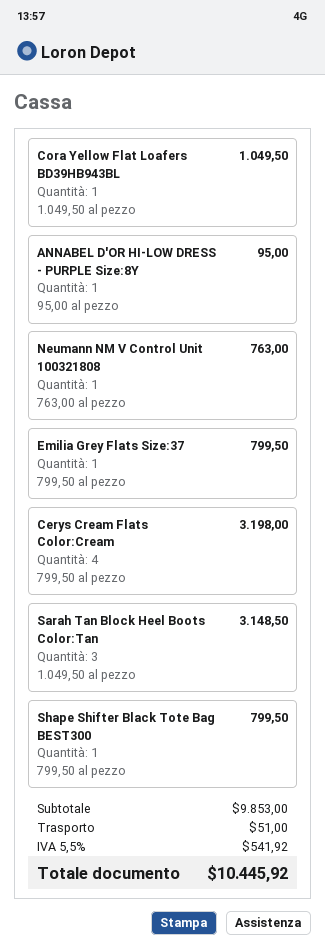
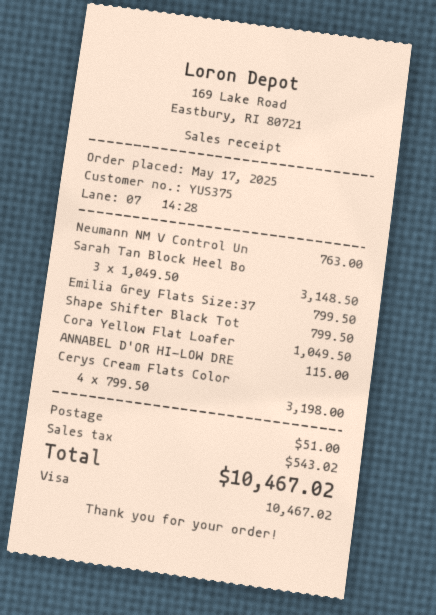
ANNABEL D'OR HI-LOW DRESS - PURPLE Size:8Y: 1 x 95.00 = 95.00 -> 1 x 115.00 = 115.00
tax: 541.92 -> 543.02
total: 10445.92 -> 10467.02

